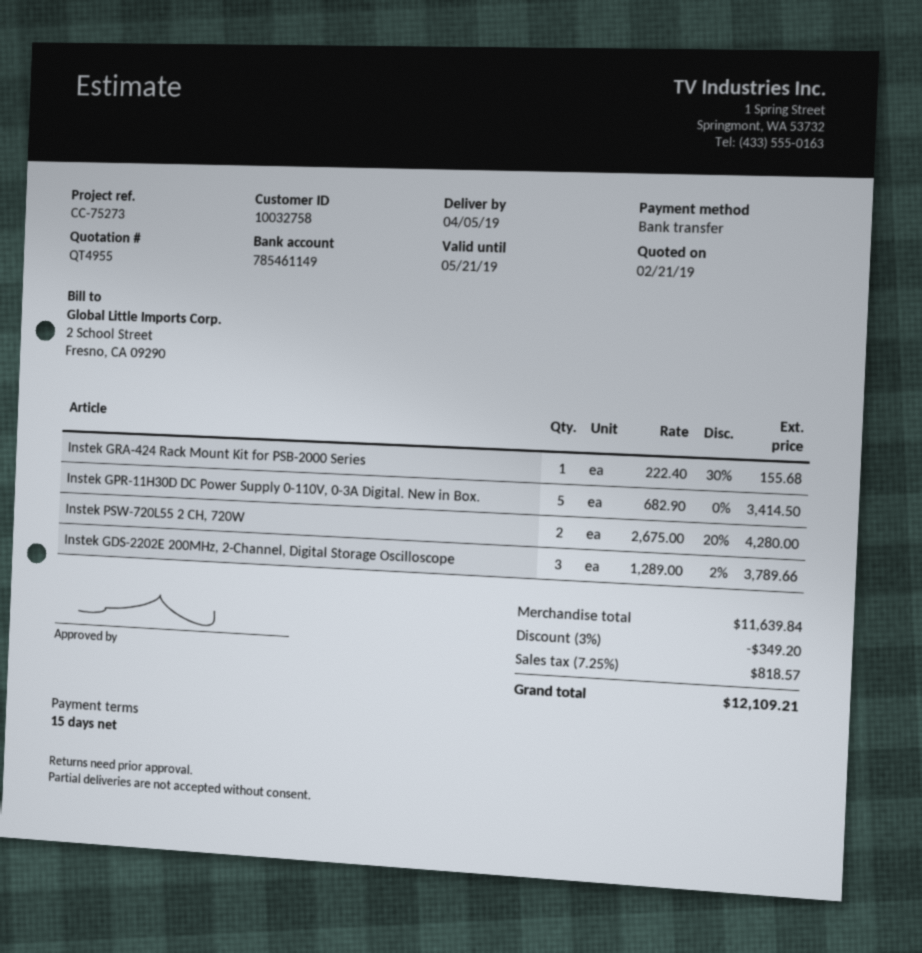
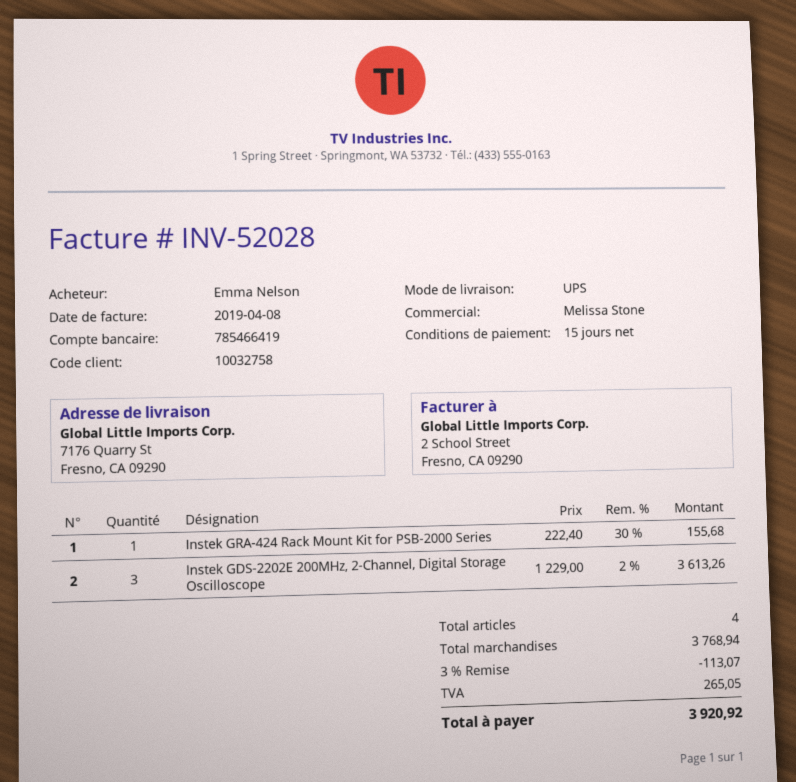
bank account: 785461149 -> 785466419
Instek GPR-11H30D DC Power Supply 0-110V, 0-3A Digital. New in Box.: 5 x 682.90 = 3414.50 -> none
Instek PSW-720L55 2 CH, 720W: 2 x 2675.00 - 20% = 4280.00 -> none
Instek GDS-2202E 200MHz, 2-Channel, Digital Storage Oscilloscope: 3 x 1289.00 - 2% = 3789.66 -> 3 x 1229.00 - 2% = 3613.26
subtotal: 11639.84 -> 3768.94
discount: 3% = 349.20 -> 3% = 113.07
tax: 818.57 -> 265.05
total: 12109.21 -> 3920.92

